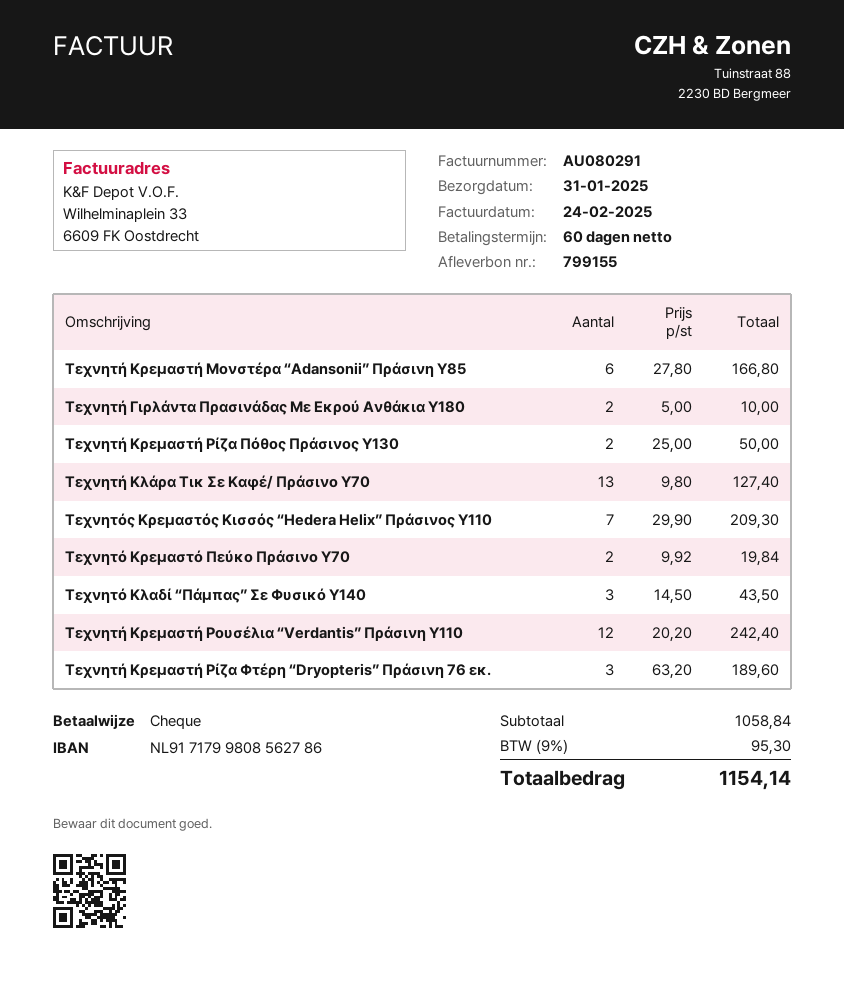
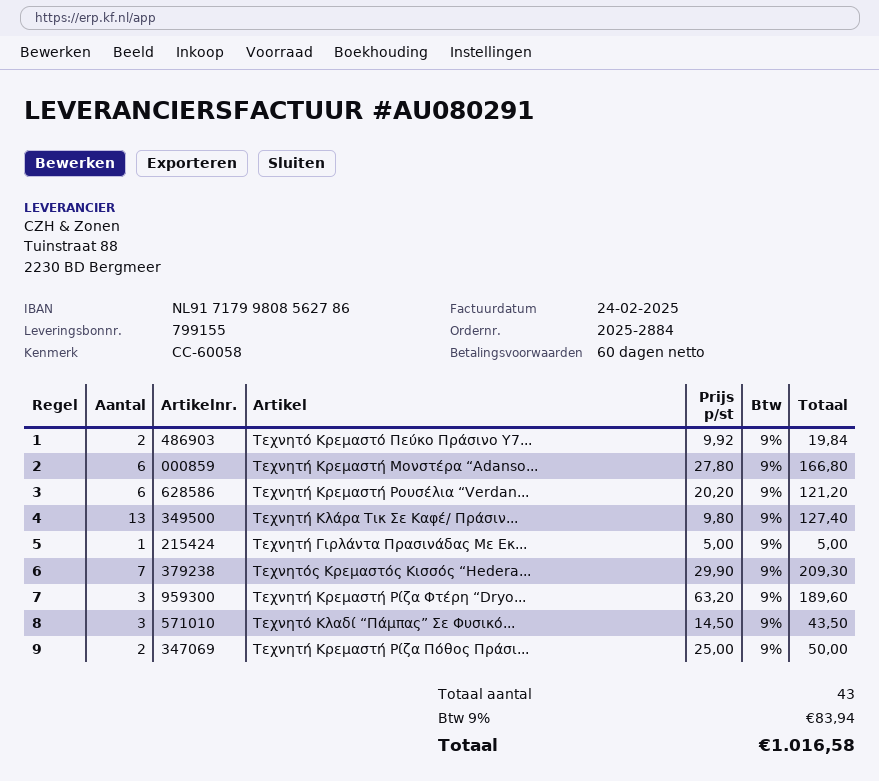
Τεχνητή Γιρλάντα Πρασινάδας Με Εκρού Ανθάκια Υ180: 2 x 5.00 = 10.00 -> 1 x 5.00 = 5.00
Τεχνητή Κρεμαστή Ρουσέλια “Verdantis” Πράσινη Υ110: 12 x 20.20 = 242.40 -> 6 x 20.20 = 121.20
tax: 9% = 95.30 -> 9% = 83.94
total: 1154.14 -> 1016.58

